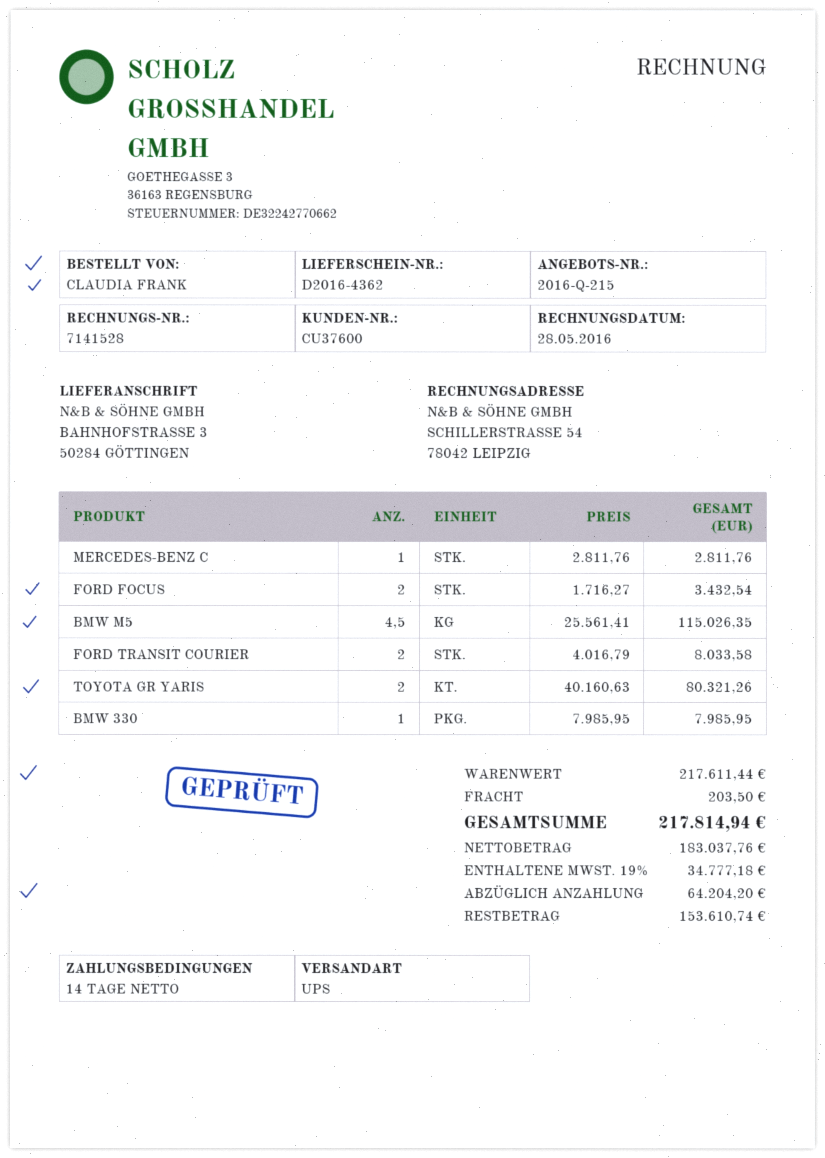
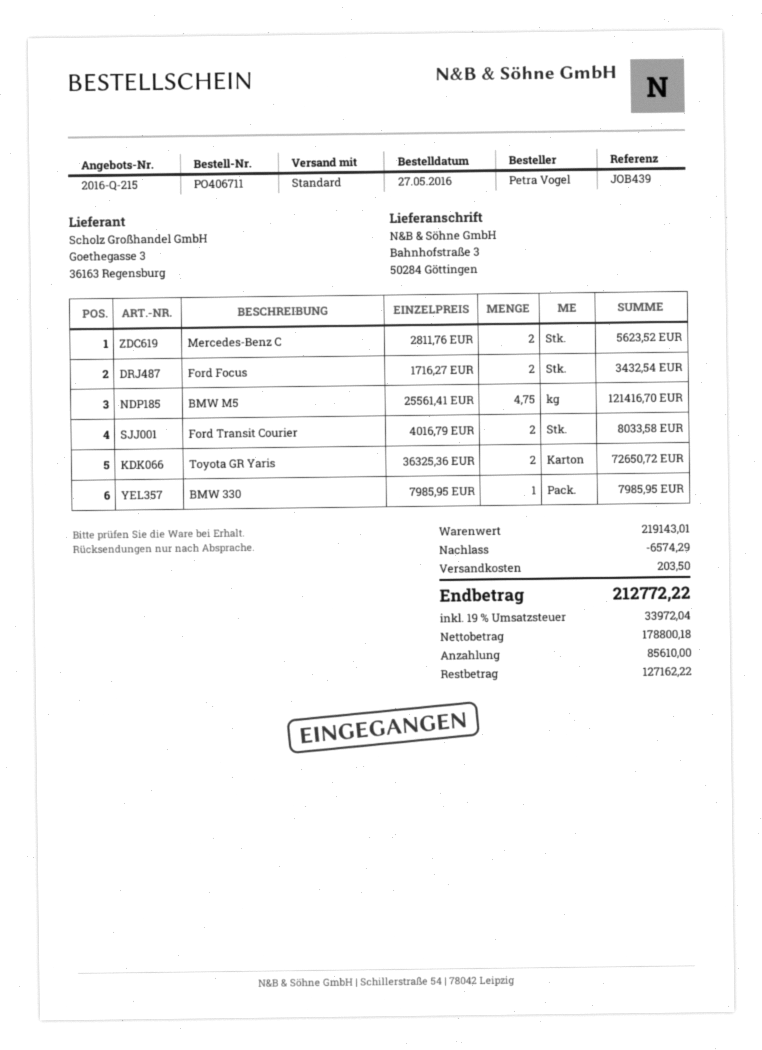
ordered by: CLAUDIA FRANK -> Petra Vogel
shipping method: UPS -> standard
MERCEDES-BENZ C: 1 x 2811.76 = 2811.76 -> 2 x 2811.76 = 5623.52
BMW M5: 4.5 x 25561.41 = 115026.35 -> 4.75 x 25561.41 = 121416.70
TOYOTA GR YARIS: 2 x 40160.63 = 80321.26 -> 2 x 36325.36 = 72650.72
subtotal: 217611.44 -> 219143.01
discount: none -> 6574.29
net: 183037.76 -> 178800.18
tax: 19% = 34777.18 -> 19% = 33972.04
total: 217814.94 -> 212772.22
deposit: 64204.20 -> 85610.00
balance: 153610.74 -> 127162.22

